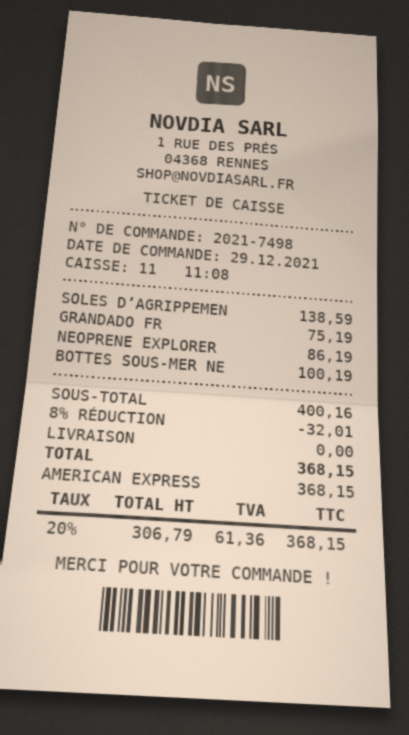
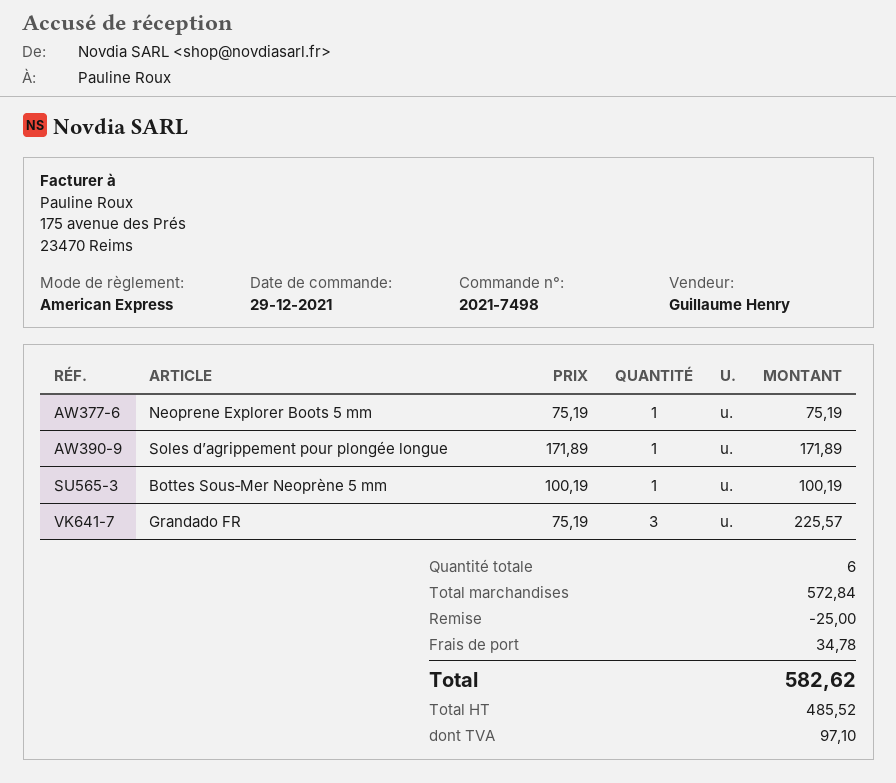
SOLES D’AGRIPPEMEN: 1 for 138.59 -> 1 for 171.89
GRANDADO FR: 1 for 75.19 -> 3 for 225.57
NEOPRENE EXPLORER: 1 for 86.19 -> 1 for 75.19
subtotal: 400.16 -> 572.84
discount: 32.01 -> 25.00
shipping: 0.00 -> 34.78
net: 306.79 -> 485.52
tax: 61.36 -> 97.10
total: 368.15 -> 582.62

